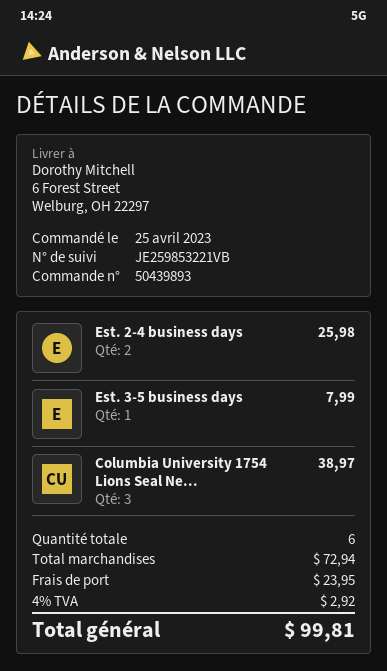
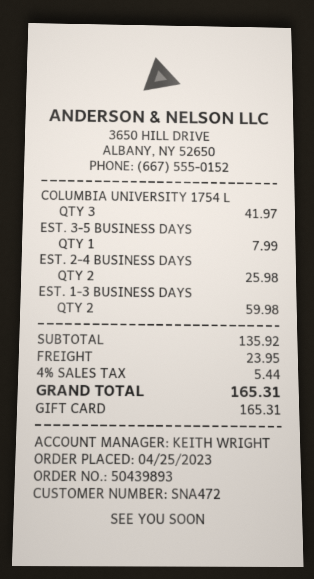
Columbia University 1754 Lions Seal Ne...: 3 for 38.97 -> 3 for 41.97
EST. 1-3 BUSINESS DAYS: none -> 2 for 59.98
subtotal: 72.94 -> 135.92
tax: 4% = 2.92 -> 4% = 5.44
total: 99.81 -> 165.31

